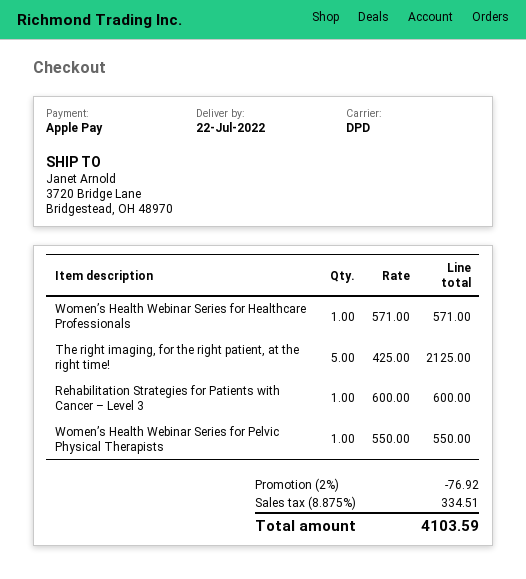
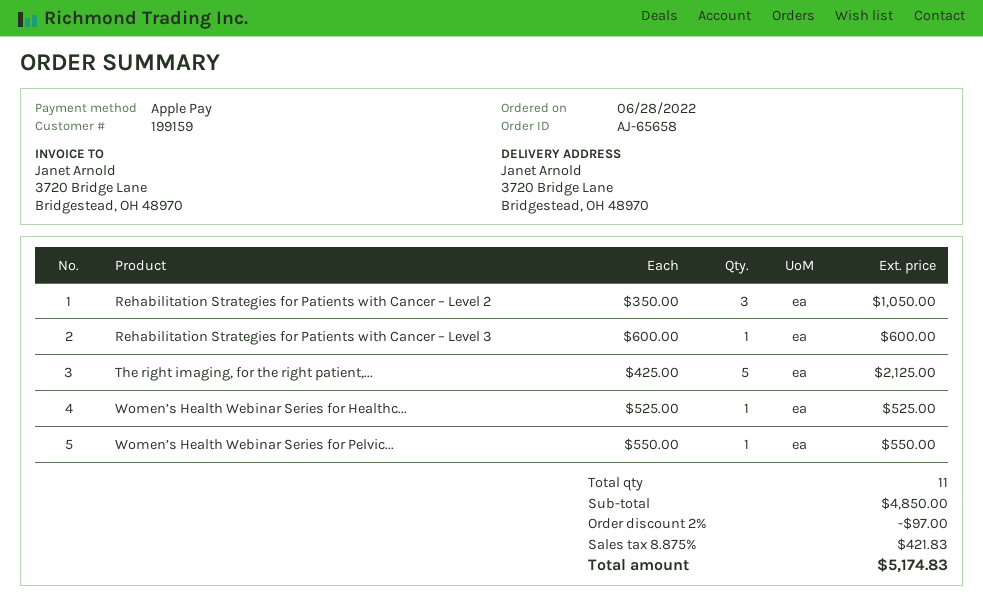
Women’s Health Webinar Series for Healthcare Professionals: 1 x 571.00 = 571.00 -> 1 x 525.00 = 525.00
Rehabilitation Strategies for Patients with Cancer – Level 2: none -> 3 x 350.00 = 1050.00
discount: 2% = 76.92 -> 2% = 97.00
tax: 8.875% = 334.51 -> 8.875% = 421.83
total: 4103.59 -> 5174.83

